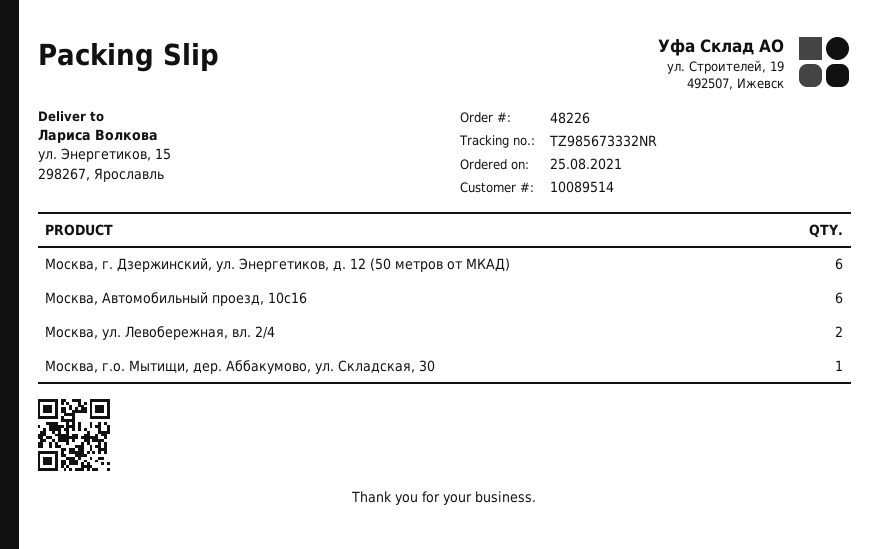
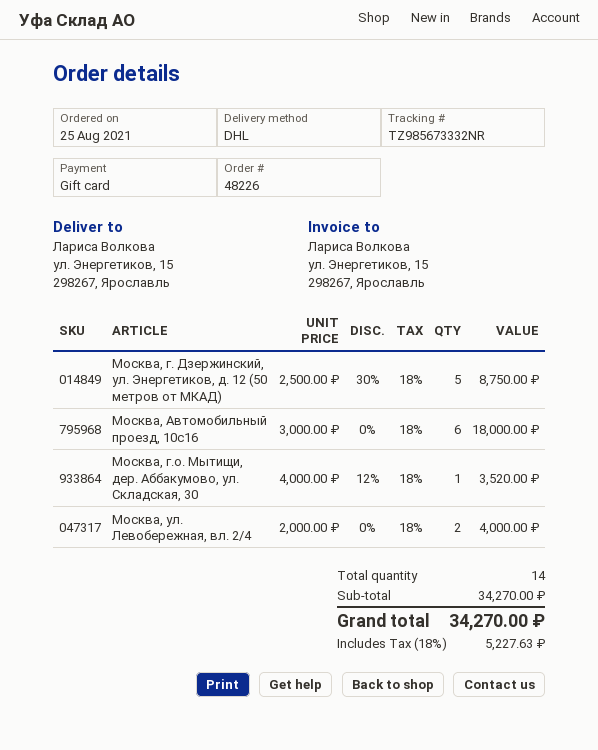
Москва, г. Дзержинский, ул. Энергетиков, д. 12 (50 метров от МКАД): 6 -> 5

